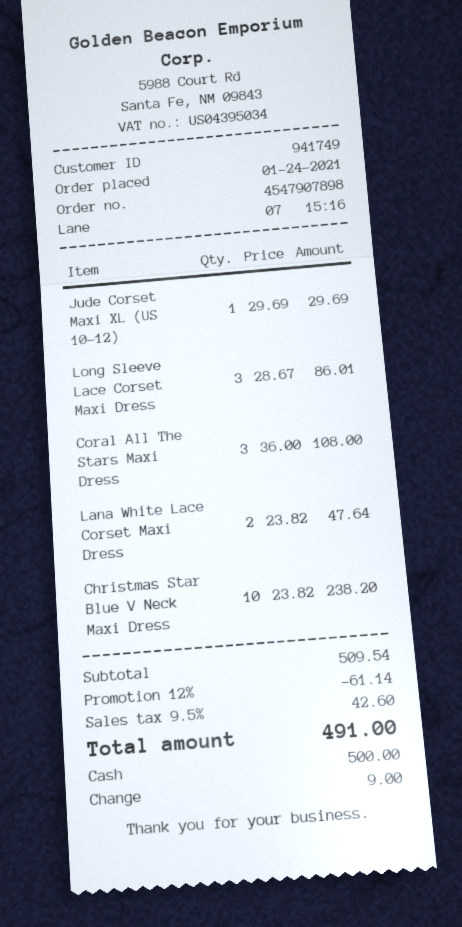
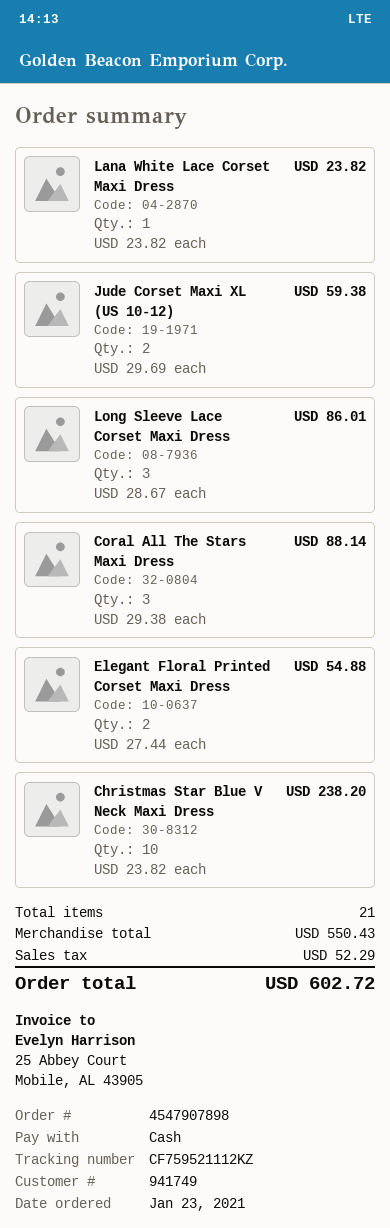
order date: 2021-01-24 -> 2021-01-23
Jude Corset Maxi XL (US 10-12): 1 x 29.69 = 29.69 -> 2 x 29.69 = 59.38
Coral All The Stars Maxi Dress: 3 x 36.00 = 108.00 -> 3 x 29.38 = 88.14
Lana White Lace Corset Maxi Dress: 2 x 23.82 = 47.64 -> 1 x 23.82 = 23.82
Elegant Floral Printed Corset Maxi Dress: none -> 2 x 27.44 = 54.88
subtotal: 509.54 -> 550.43
discount: 12% = 61.14 -> none
tax: 42.60 -> 52.29
total: 491.00 -> 602.72

